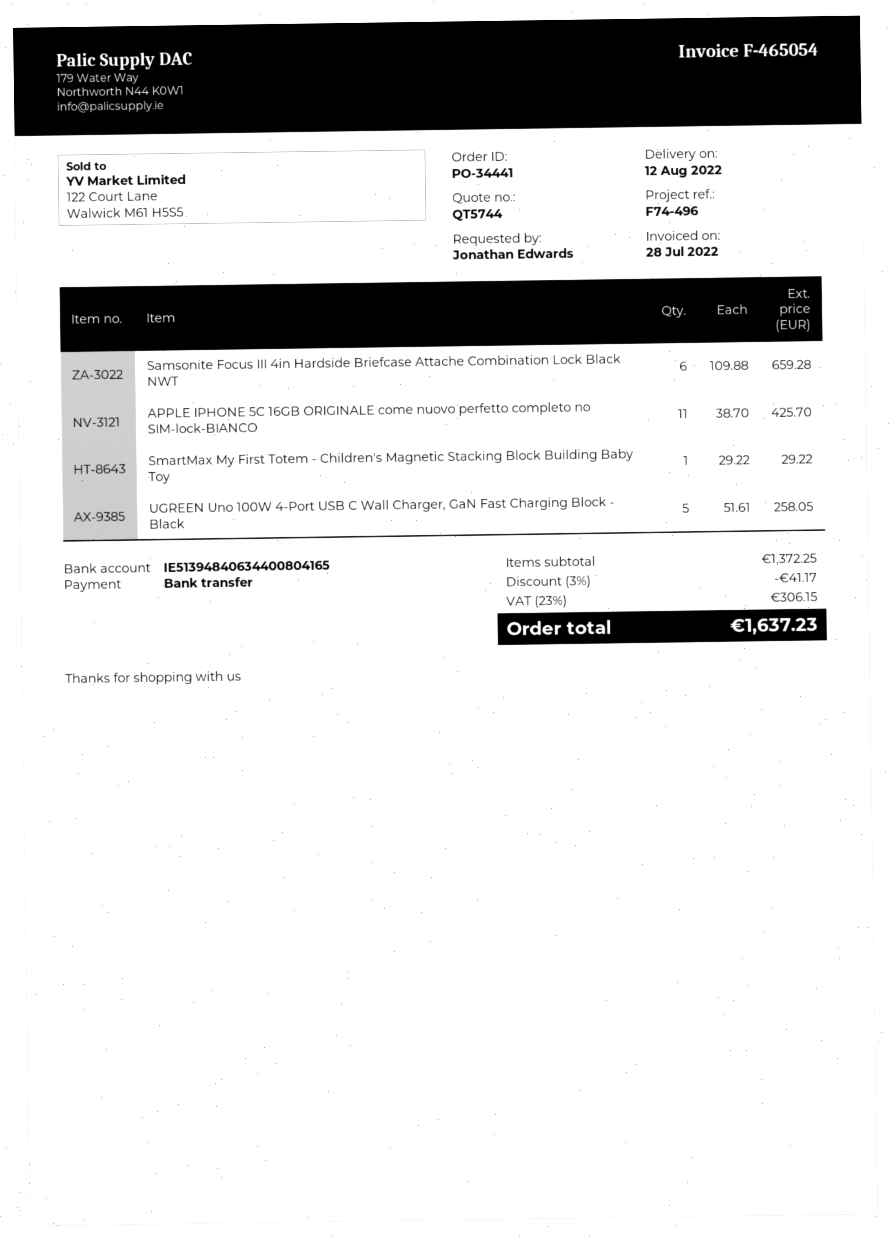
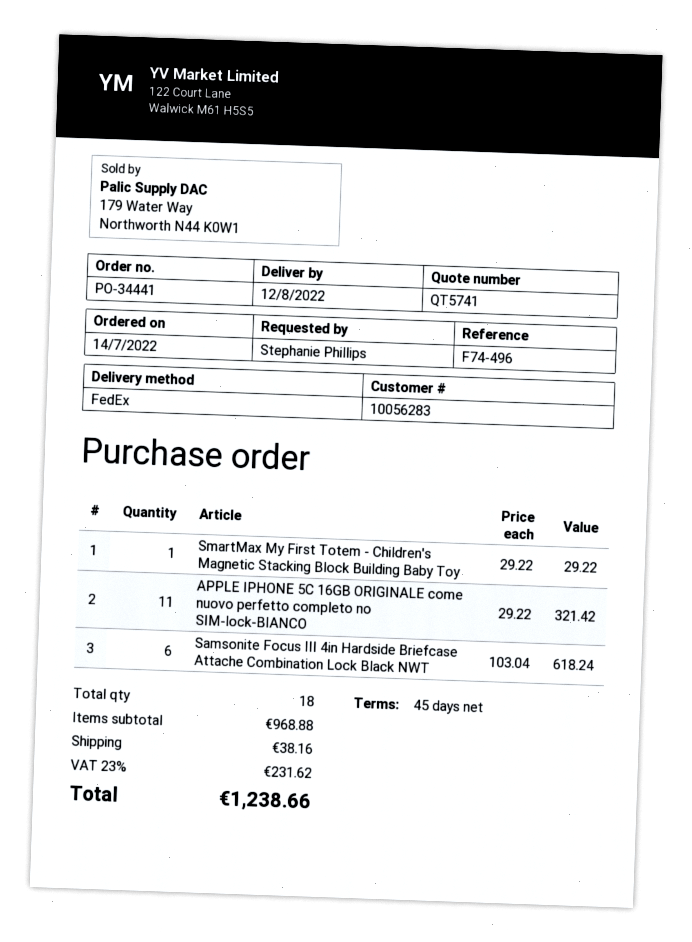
quote number: QT5744 -> QT5741
ordered by: Jonathan Edwards -> Stephanie Phillips
Samsonite Focus III 4in Hardside Briefcase Attache Combination Lock Black NWT: 6 x 109.88 = 659.28 -> 6 x 103.04 = 618.24
APPLE IPHONE 5C 16GB ORIGINALE come nuovo perfetto completo no SIM-lock-BIANCO: 11 x 38.70 = 425.70 -> 11 x 29.22 = 321.42
UGREEN Uno 100W 4-Port USB C Wall Charger, GaN Fast Charging Block - Black: 5 x 51.61 = 258.05 -> none
subtotal: 1372.25 -> 968.88
discount: 3% = 41.17 -> none
shipping: none -> 38.16
tax: 23% = 306.15 -> 23% = 231.62
total: 1637.23 -> 1238.66

